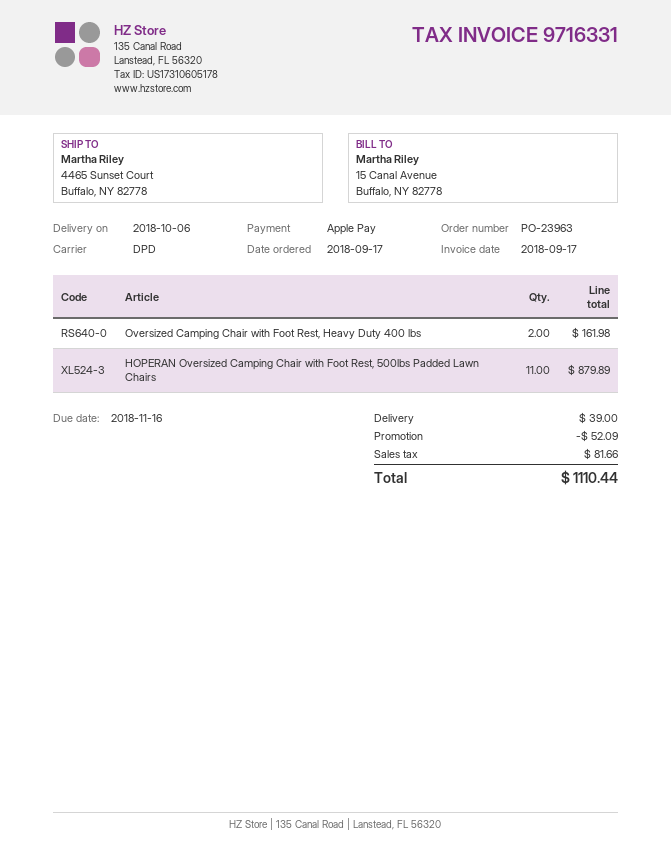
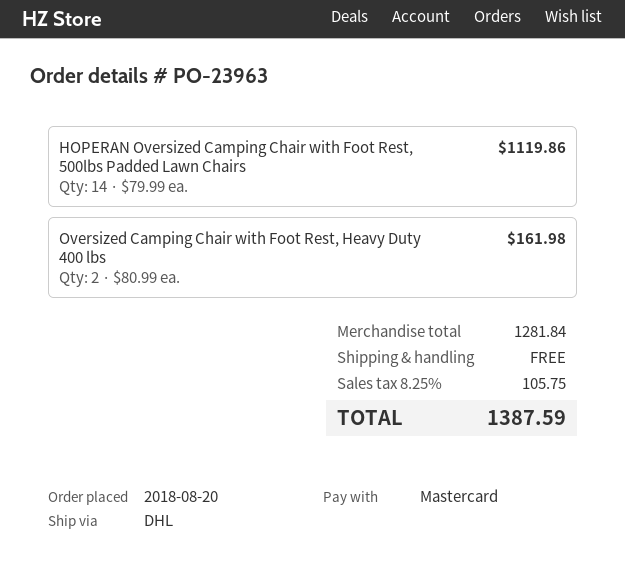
order date: 2018-09-17 -> 2018-08-20
payment method: Apple Pay -> Mastercard
shipping method: DPD -> DHL
HOPERAN Oversized Camping Chair with Foot Rest, 500lbs Padded Lawn Chairs: 11 for 879.89 -> 14 for 1119.86
discount: 52.09 -> none
shipping: 39.00 -> 0.00
tax: 81.66 -> 105.75
total: 1110.44 -> 1387.59

